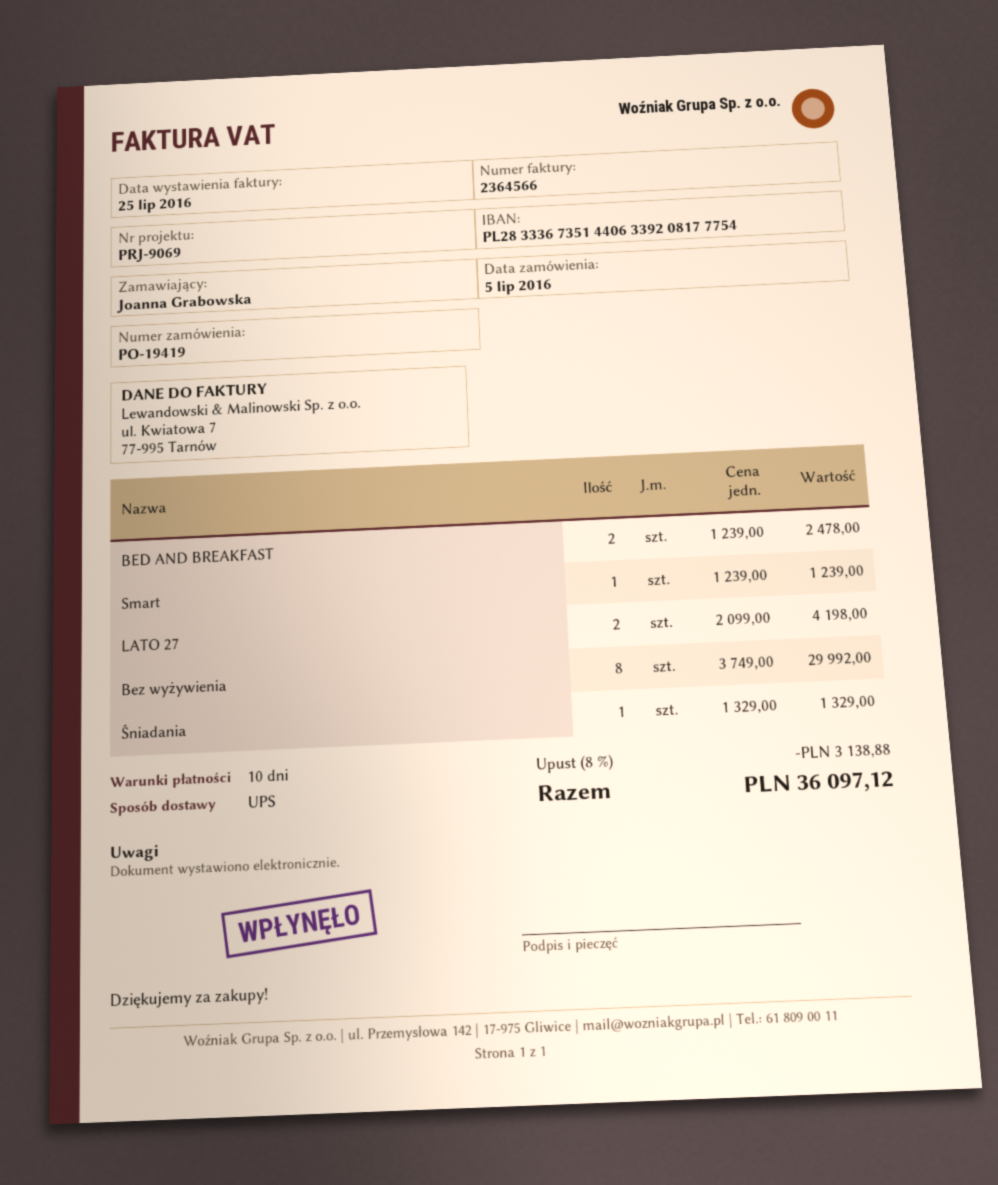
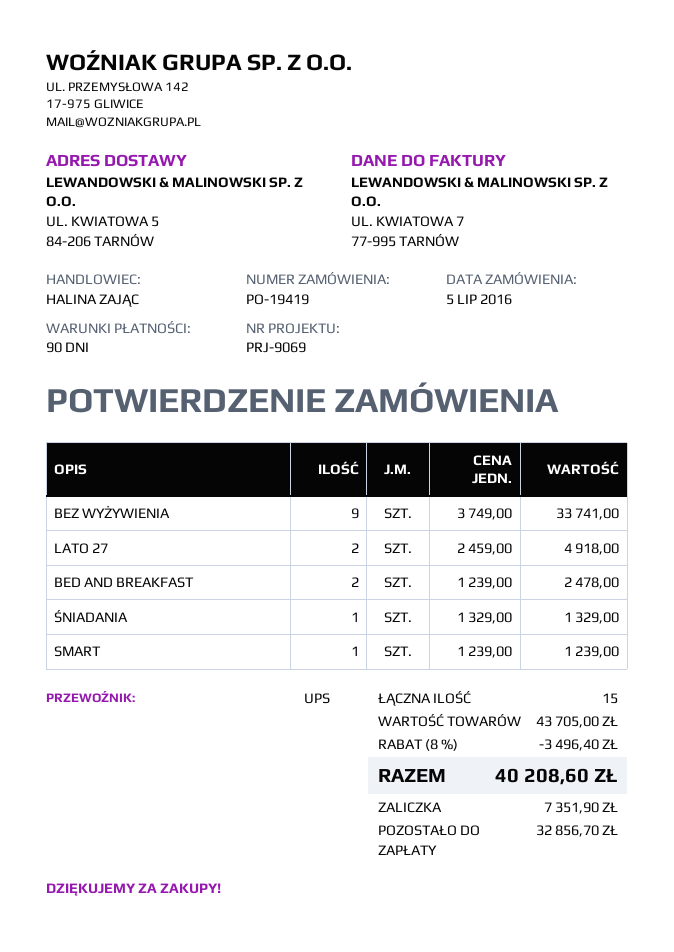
payment terms: 10 days -> 90 days
LATO 27: 2 x 2099.00 = 4198.00 -> 2 x 2459.00 = 4918.00
Bez wyżywienia: 8 x 3749.00 = 29992.00 -> 9 x 3749.00 = 33741.00
discount: 8% = 3138.88 -> 8% = 3496.40
total: 36097.12 -> 40208.60

